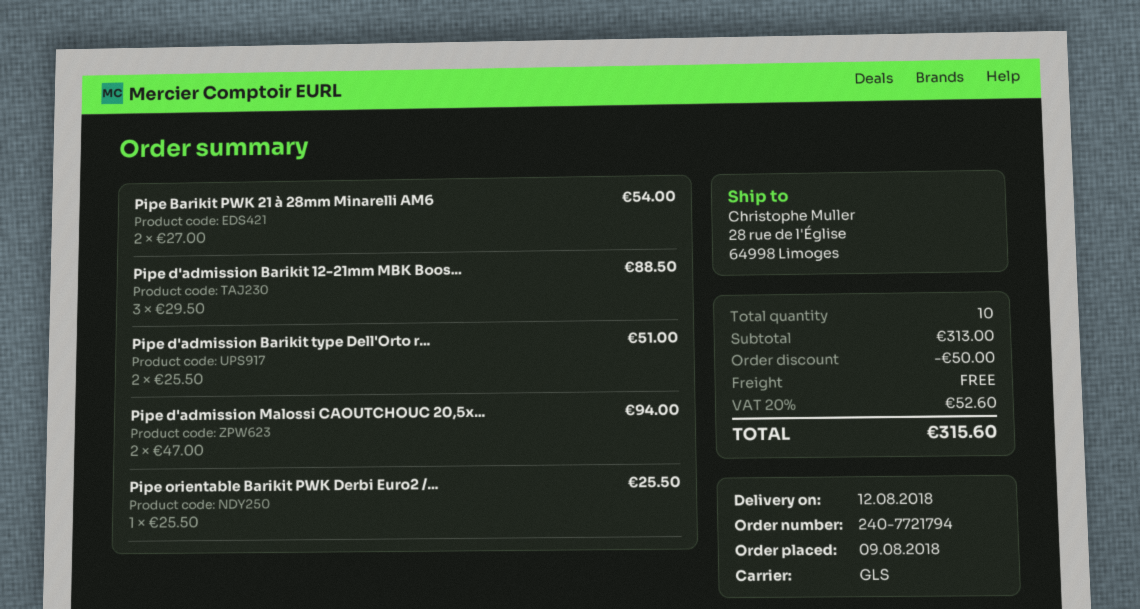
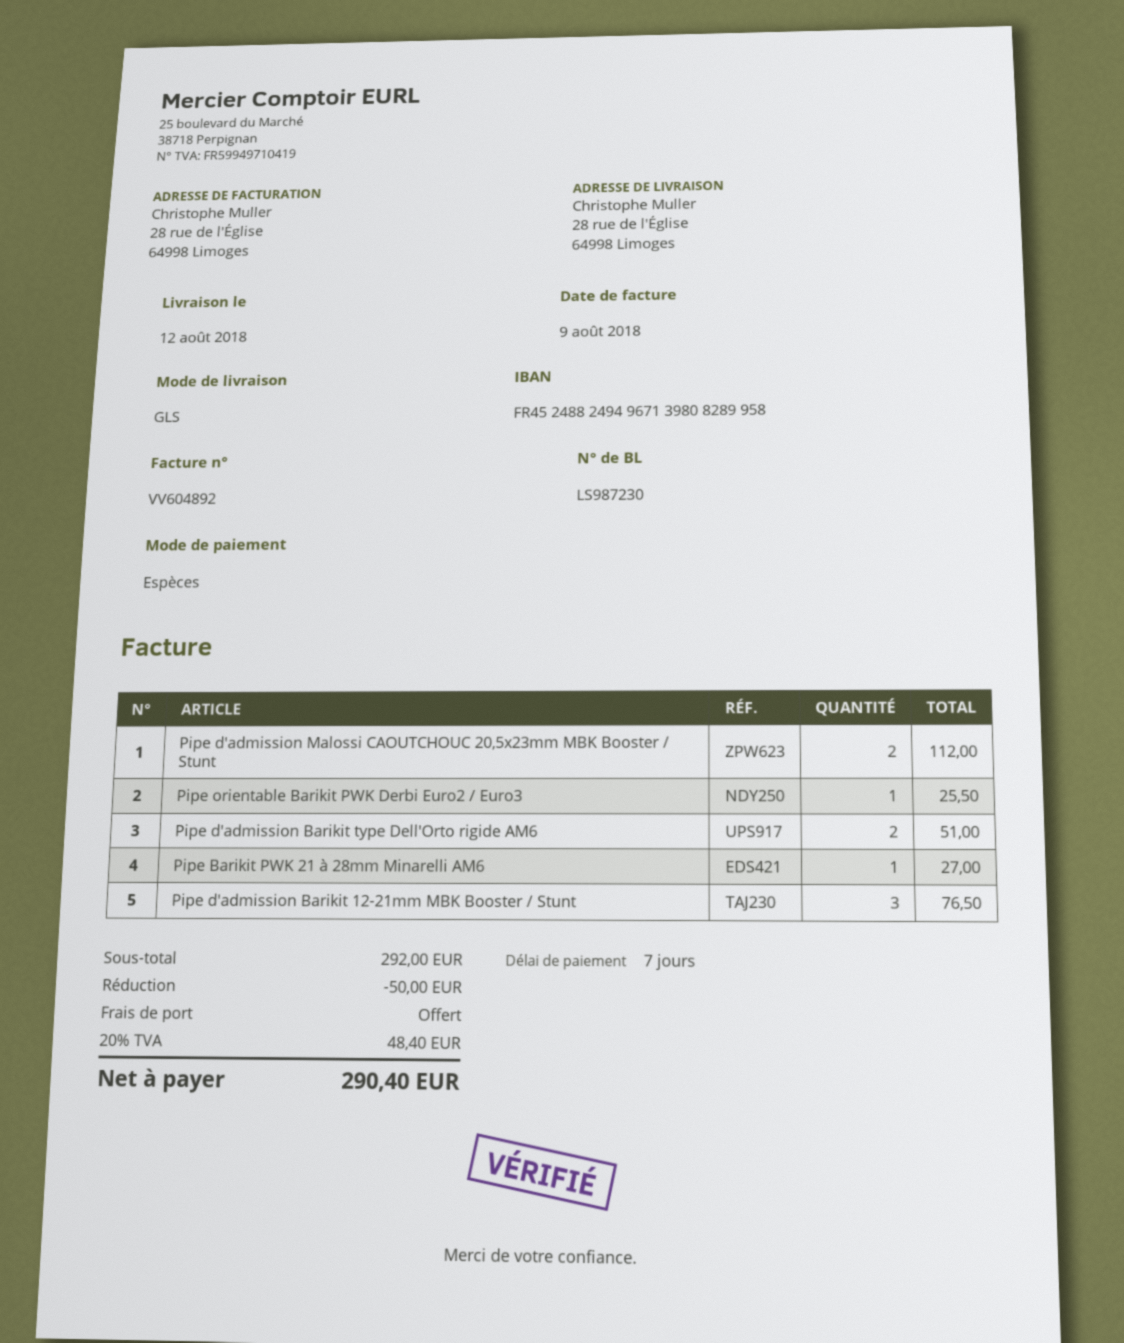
Pipe Barikit PWK 21 à 28mm Minarelli AM6: 2 for 54.00 -> 1 for 27.00
Pipe d'admission Barikit 12-21mm MBK Boos...: 3 for 88.50 -> 3 for 76.50
Pipe d'admission Malossi CAOUTCHOUC 20,5x...: 2 for 94.00 -> 2 for 112.00
subtotal: 313.00 -> 292.00
tax: 20% = 52.60 -> 20% = 48.40
total: 315.60 -> 290.40

